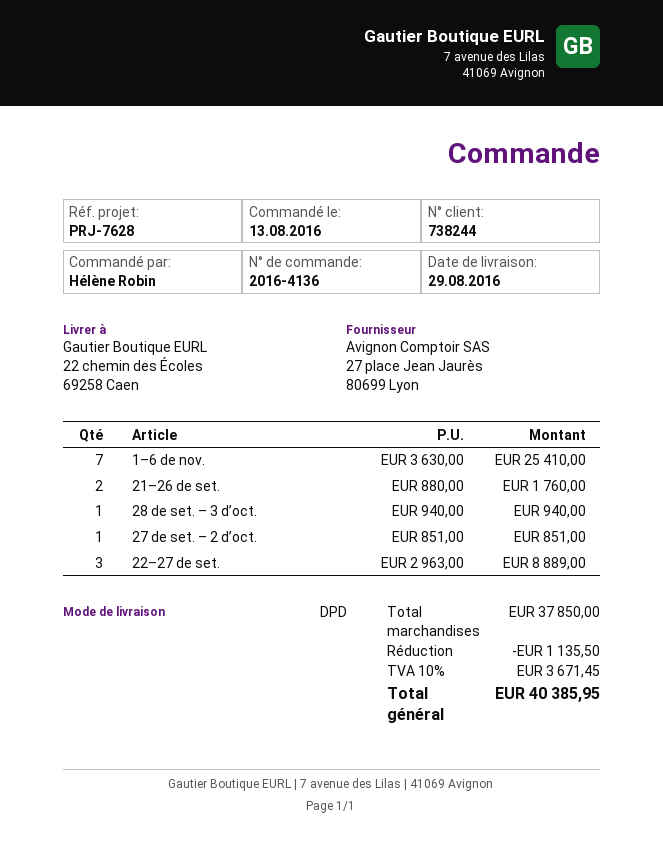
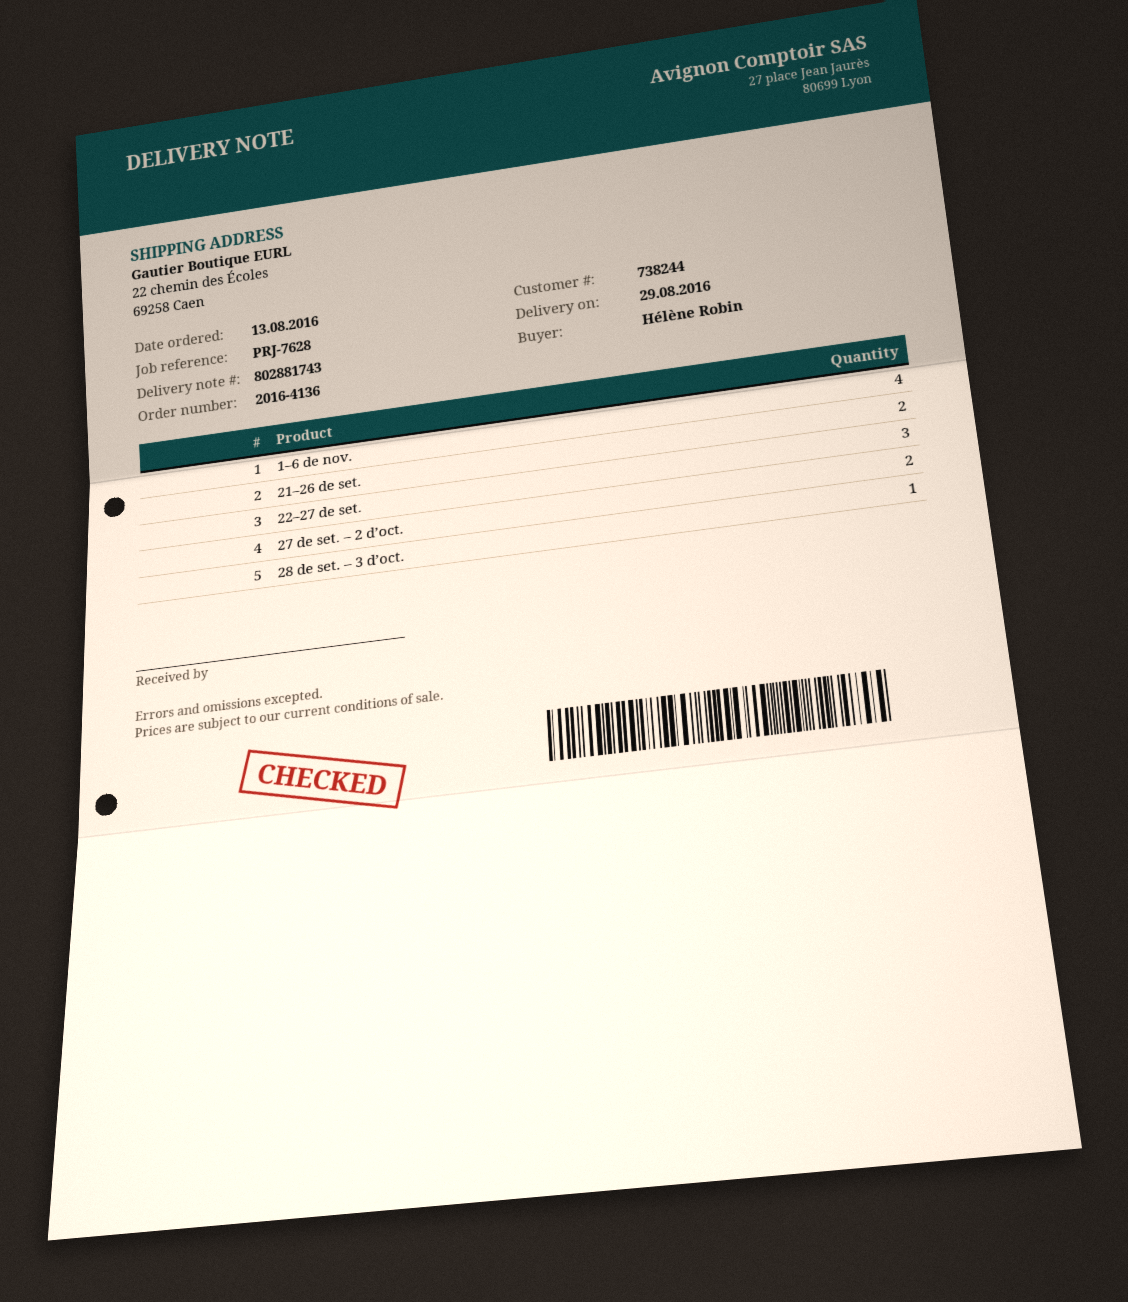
1–6 de nov.: 7 -> 4
27 de set. – 2 d’oct.: 1 -> 2

